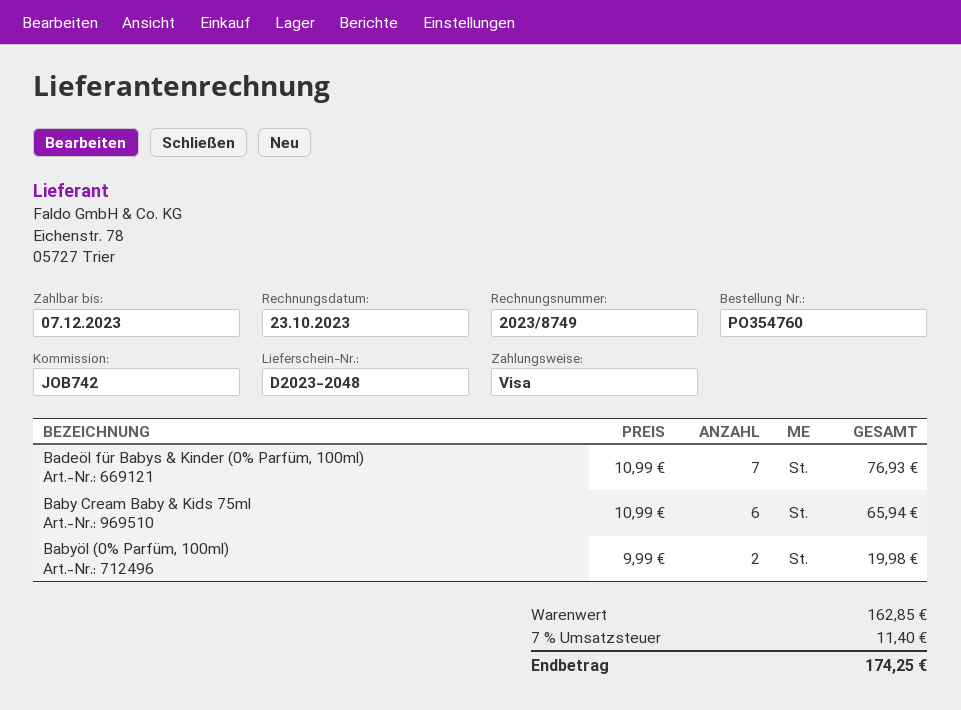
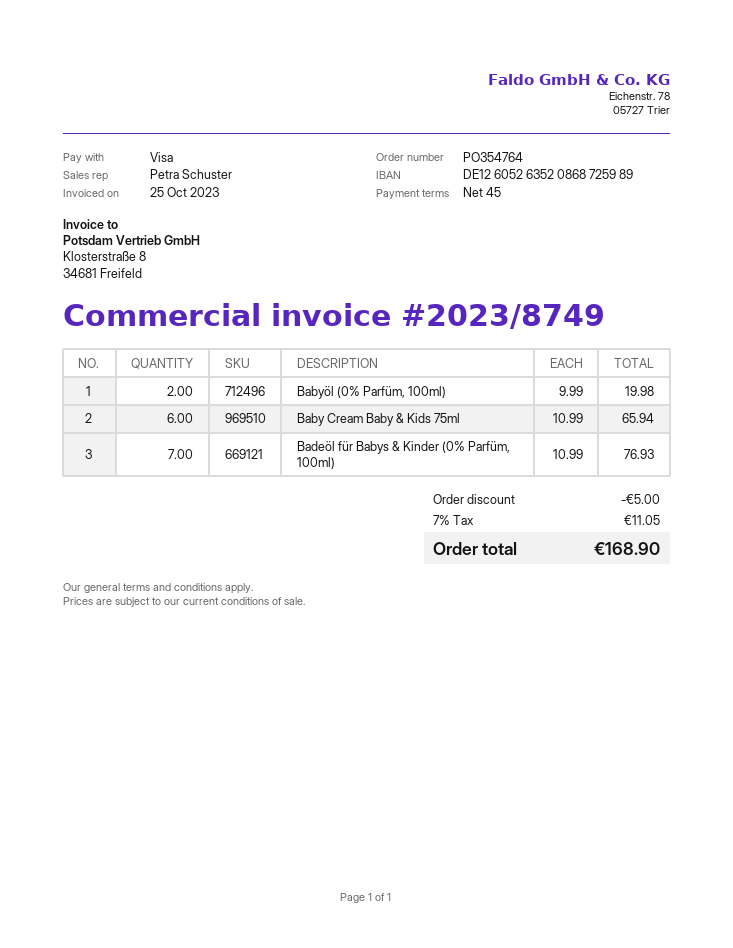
order number: PO354760 -> PO354764
invoice date: 2023-10-23 -> 2023-10-25
discount: none -> 5.00
tax: 7% = 11.40 -> 7% = 11.05
total: 174.25 -> 168.90

